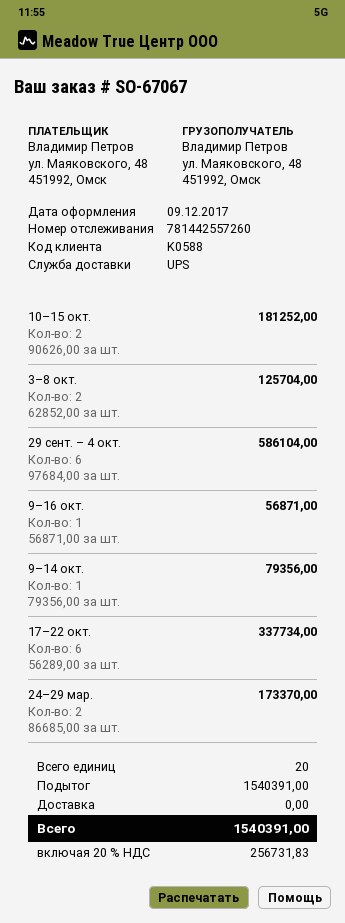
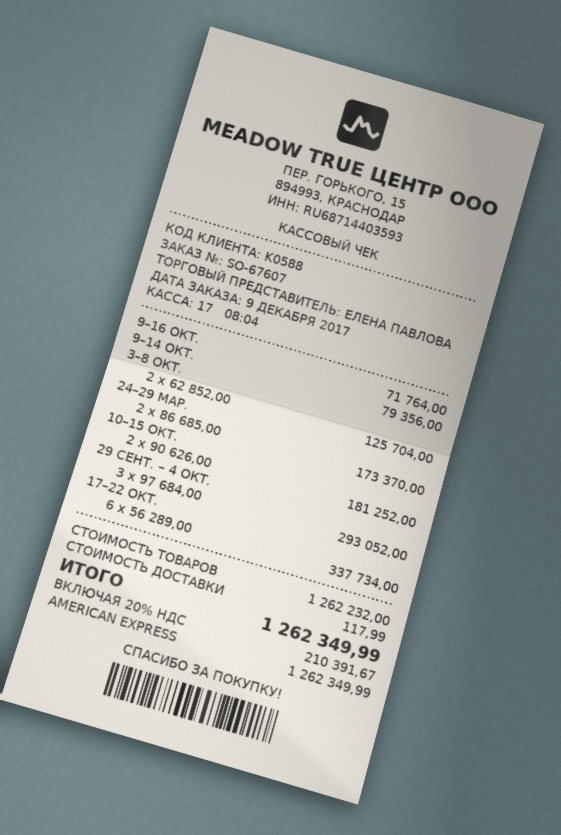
order number: SO-67067 -> SO-67607
29 сент. – 4 окт.: 6 x 97684.00 = 586104.00 -> 3 x 97684.00 = 293052.00
9–16 окт.: 1 x 56871.00 = 56871.00 -> 1 x 71764.00 = 71764.00
subtotal: 1540391.00 -> 1262232.00
shipping: 0.00 -> 117.99
tax: 20% = 256731.83 -> 20% = 210391.67
total: 1540391.00 -> 1262349.99

